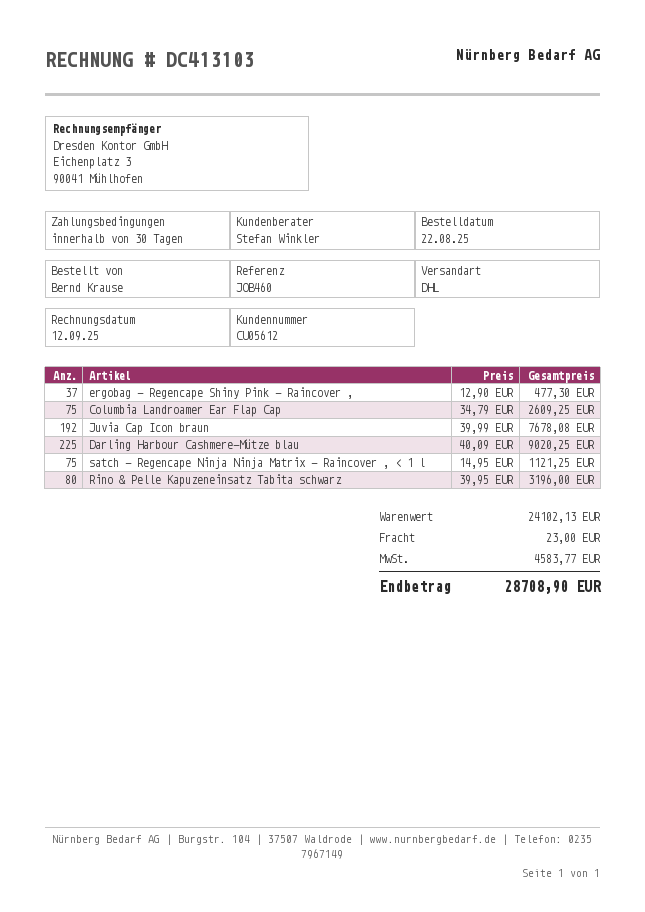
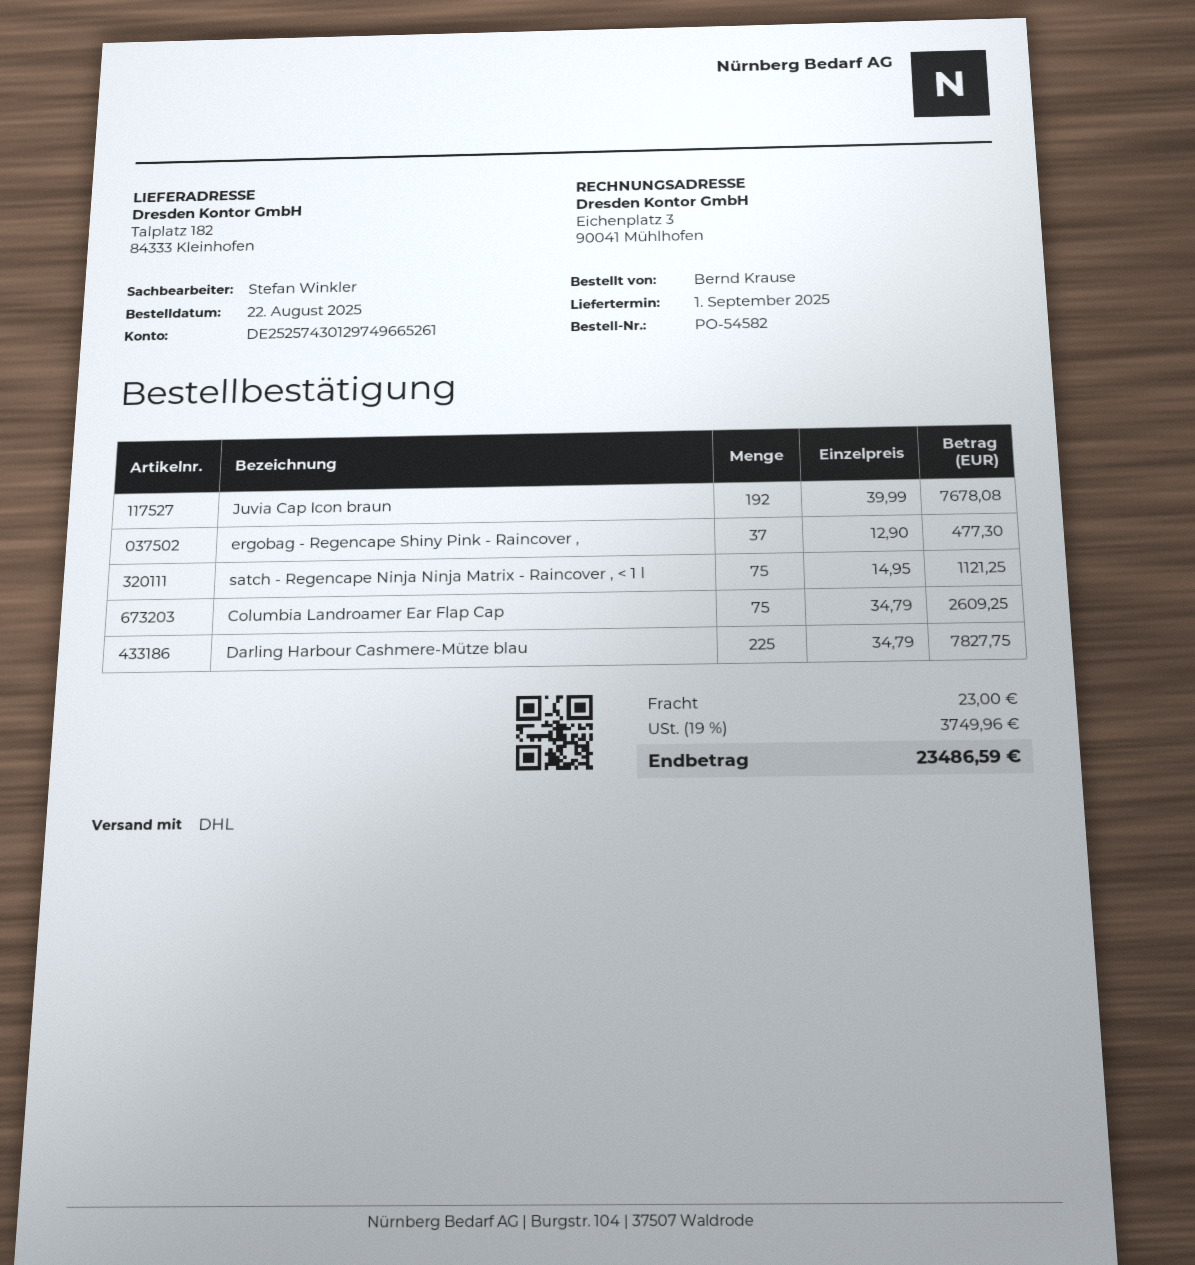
Darling Harbour Cashmere-Mütze blau: 225 x 40.09 = 9020.25 -> 225 x 34.79 = 7827.75
Rino & Pelle Kapuzeneinsatz Tabita schwarz: 80 x 39.95 = 3196.00 -> none
tax: 4583.77 -> 3749.96
total: 28708.90 -> 23486.59

